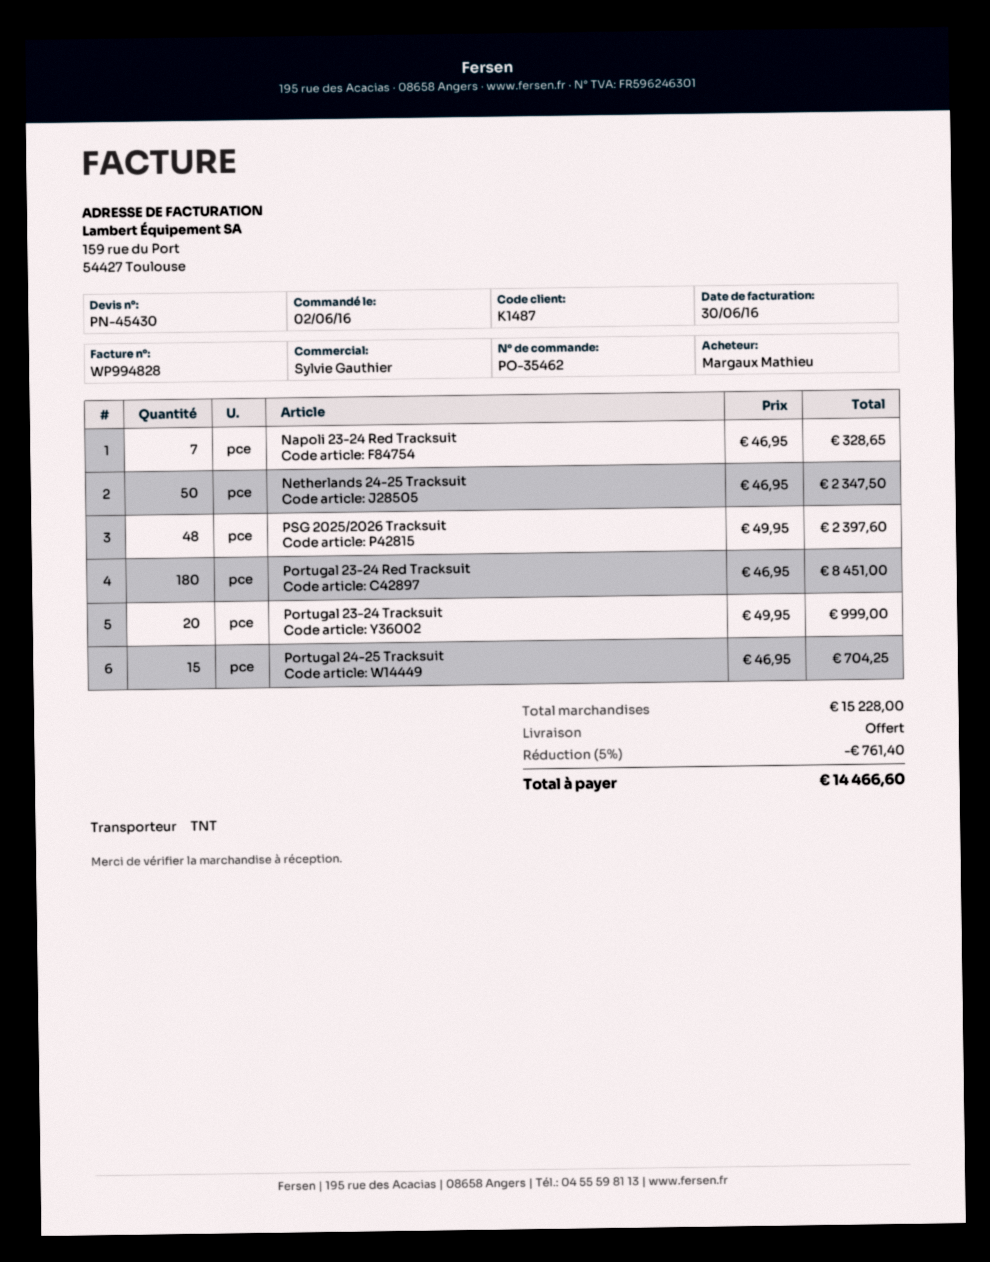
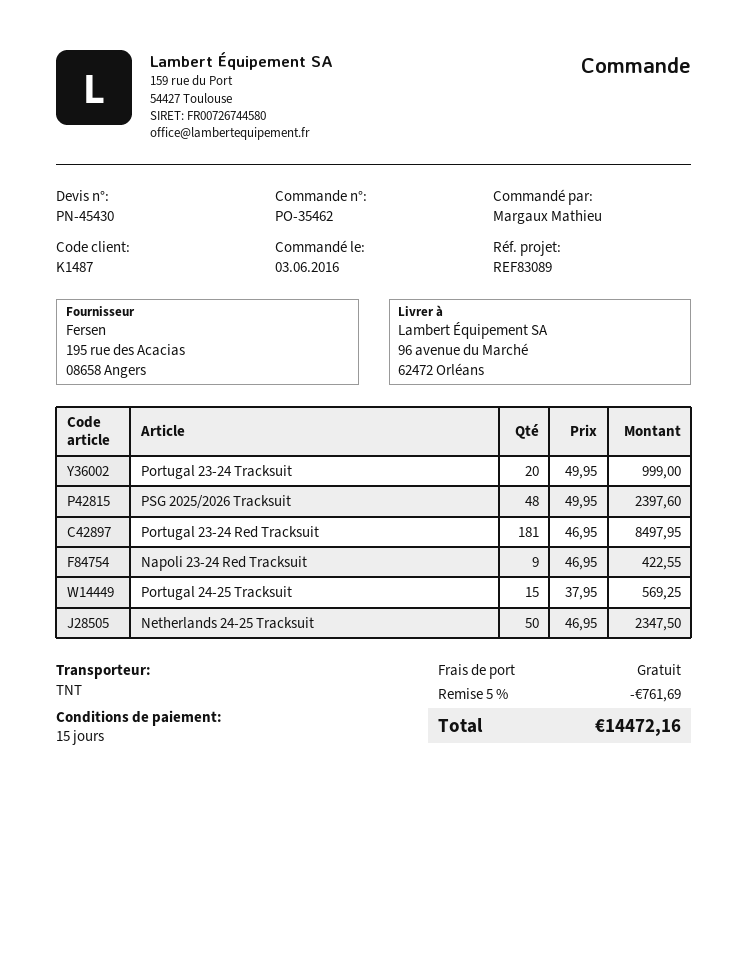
order date: 2016-06-02 -> 2016-06-03
Napoli 23-24 Red Tracksuit: 7 x 46.95 = 328.65 -> 9 x 46.95 = 422.55
Portugal 23-24 Red Tracksuit: 180 x 46.95 = 8451.00 -> 181 x 46.95 = 8497.95
Portugal 24-25 Tracksuit: 15 x 46.95 = 704.25 -> 15 x 37.95 = 569.25
discount: 5% = 761.40 -> 5% = 761.69
total: 14466.60 -> 14472.16

